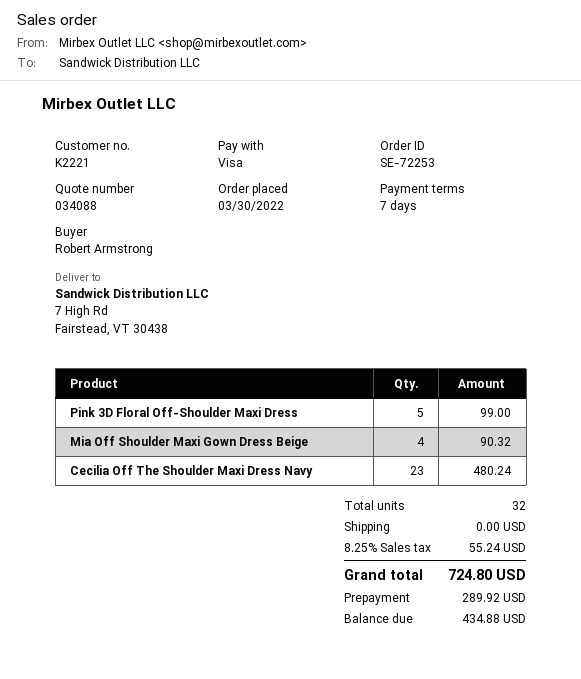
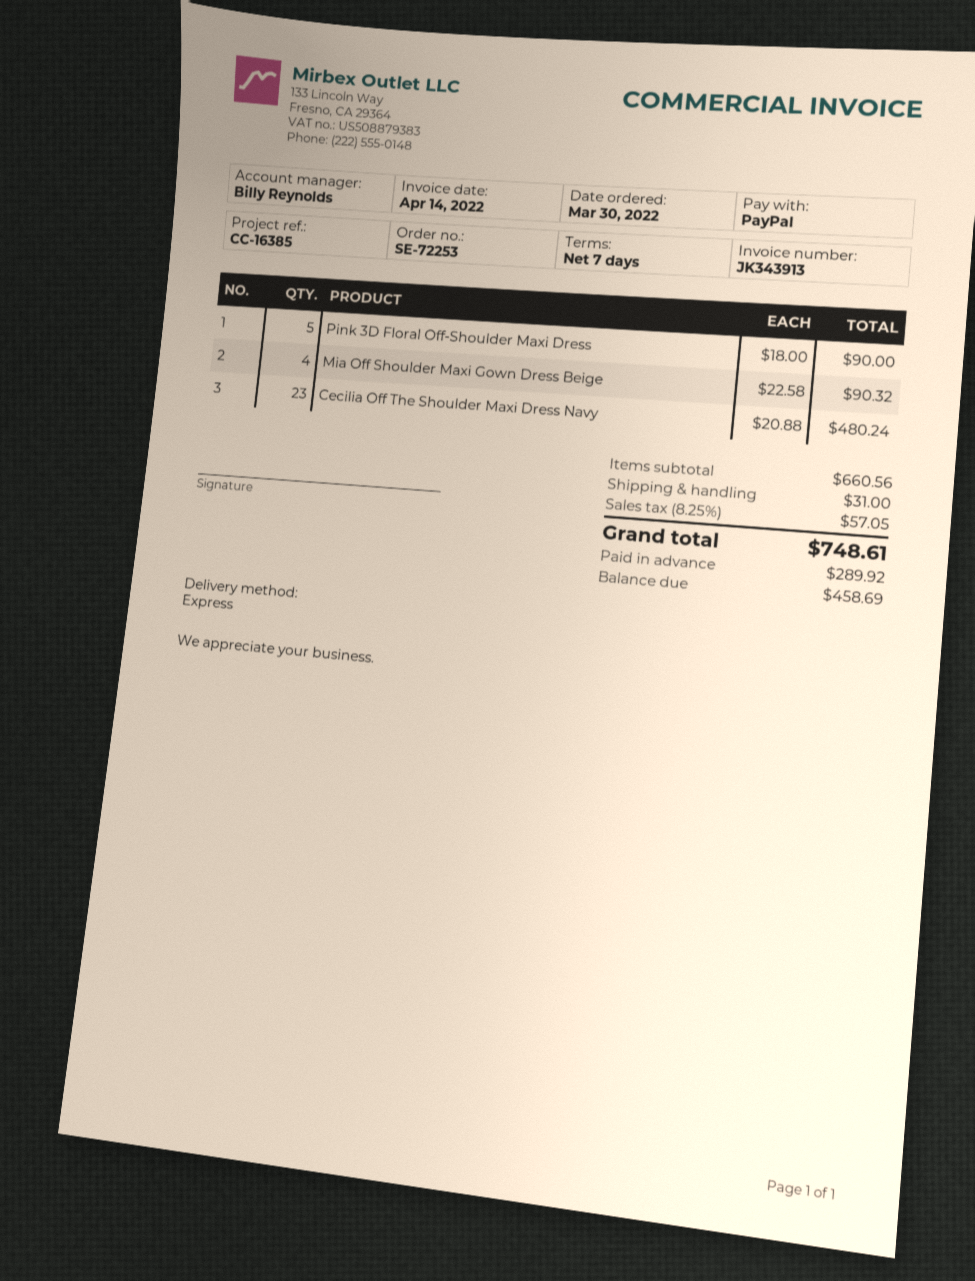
payment method: Visa -> PayPal
Pink 3D Floral Off-Shoulder Maxi Dress: 5 for 99.00 -> 5 for 90.00
shipping: 0.00 -> 31.00
tax: 8.25% = 55.24 -> 8.25% = 57.05
total: 724.80 -> 748.61
balance: 434.88 -> 458.69

